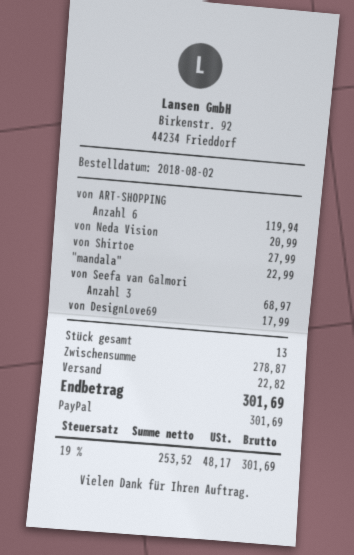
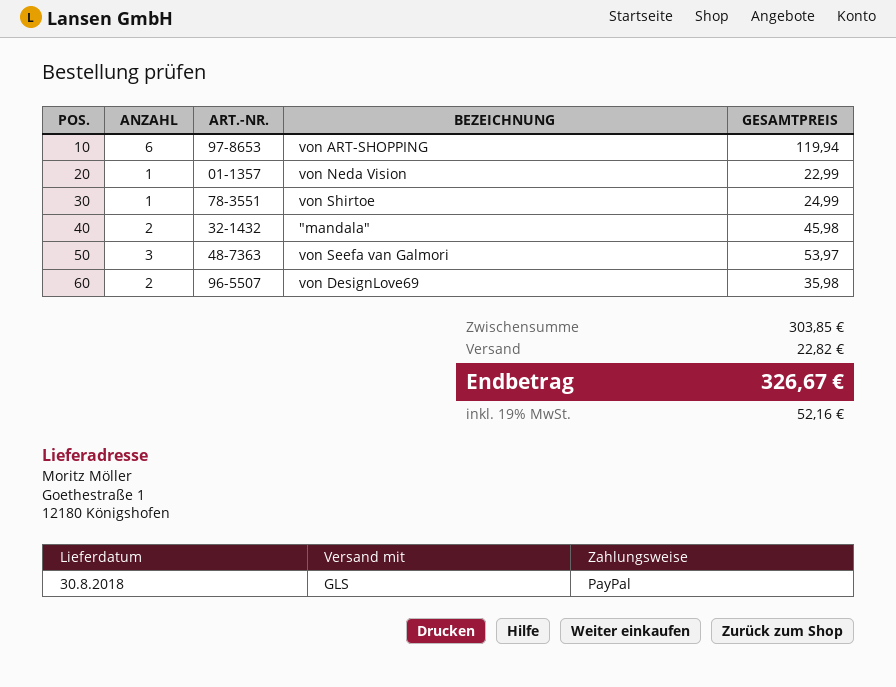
von Neda Vision: 1 for 20.99 -> 1 for 22.99
von Shirtoe: 1 for 27.99 -> 1 for 24.99
"mandala": 1 for 22.99 -> 2 for 45.98
von Seefa van Galmori: 3 for 68.97 -> 3 for 53.97
von DesignLove69: 1 for 17.99 -> 2 for 35.98
subtotal: 278.87 -> 303.85
tax: 19% = 48.17 -> 19% = 52.16
total: 301.69 -> 326.67

